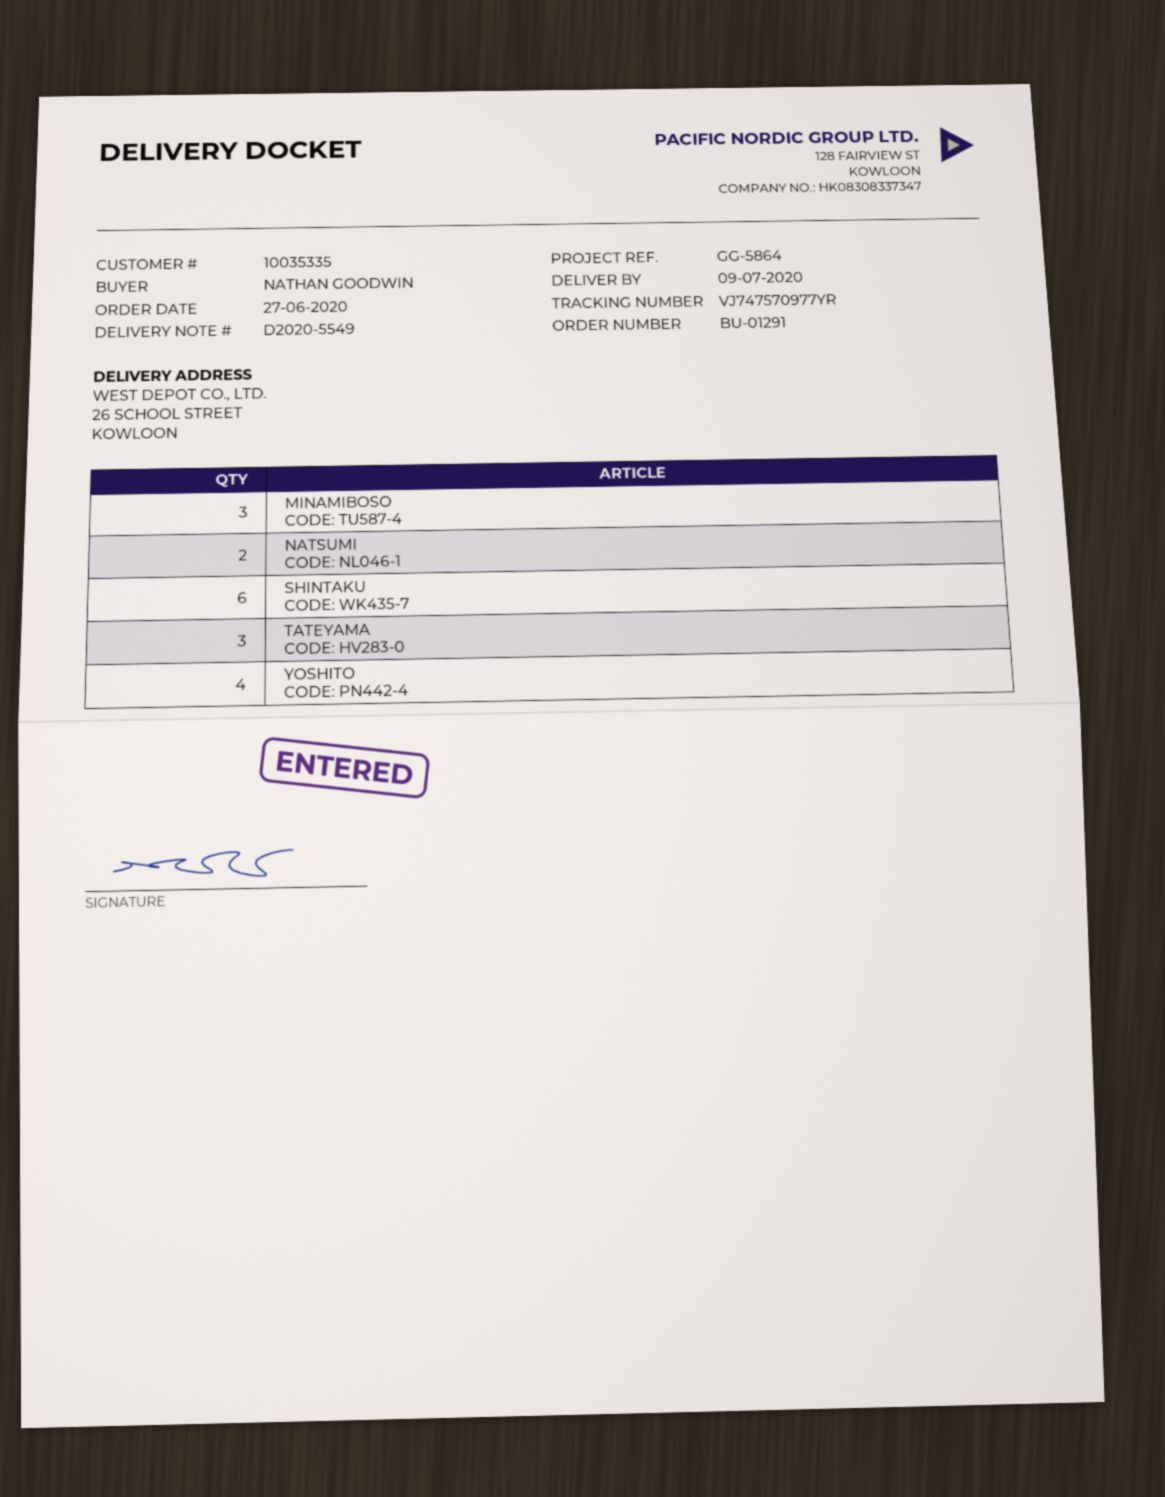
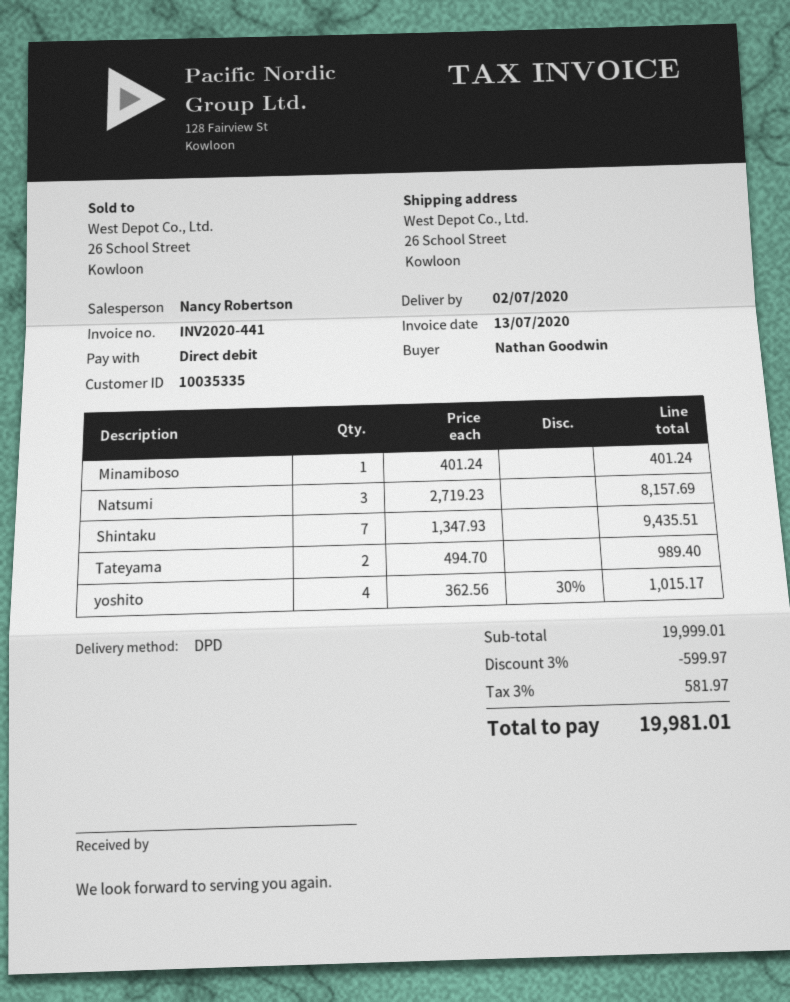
delivery date: 2020-07-09 -> 2020-07-02
MINAMIBOSO: 3 -> 1
NATSUMI: 2 -> 3
SHINTAKU: 6 -> 7
TATEYAMA: 3 -> 2

